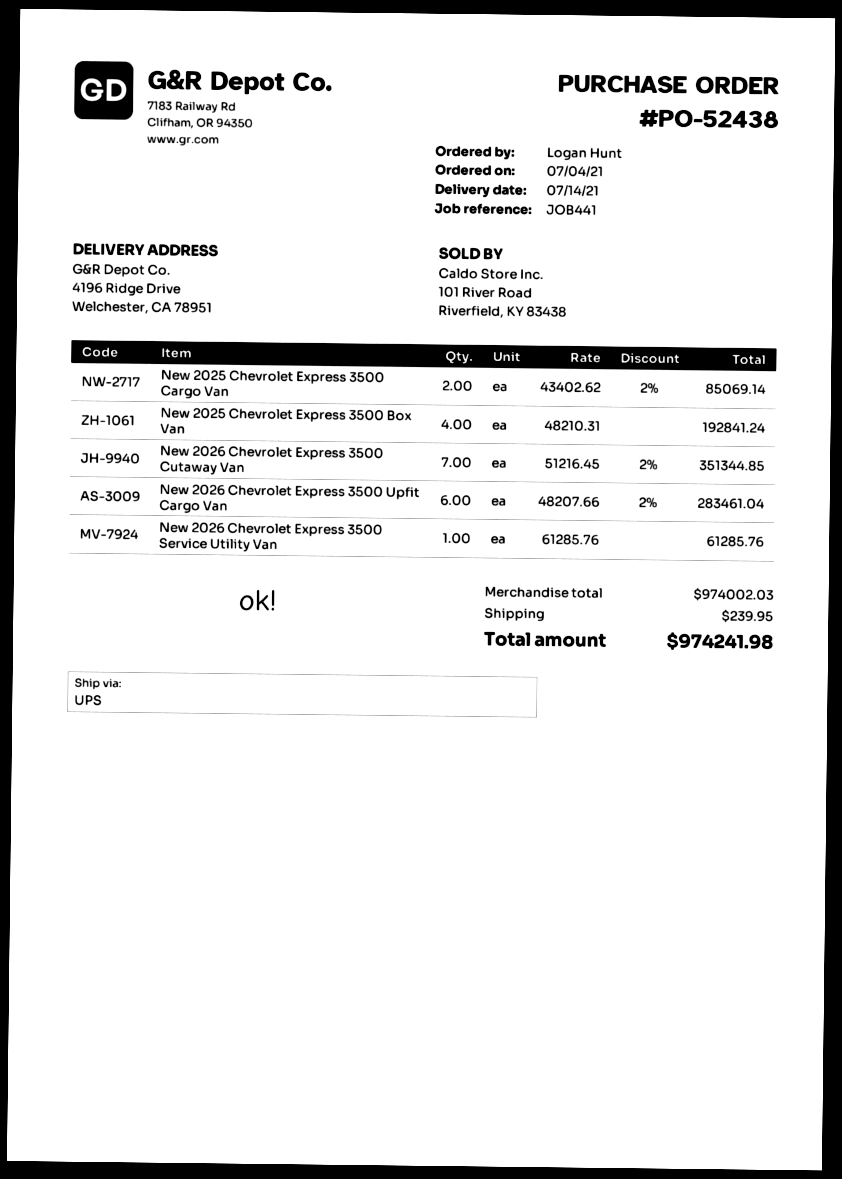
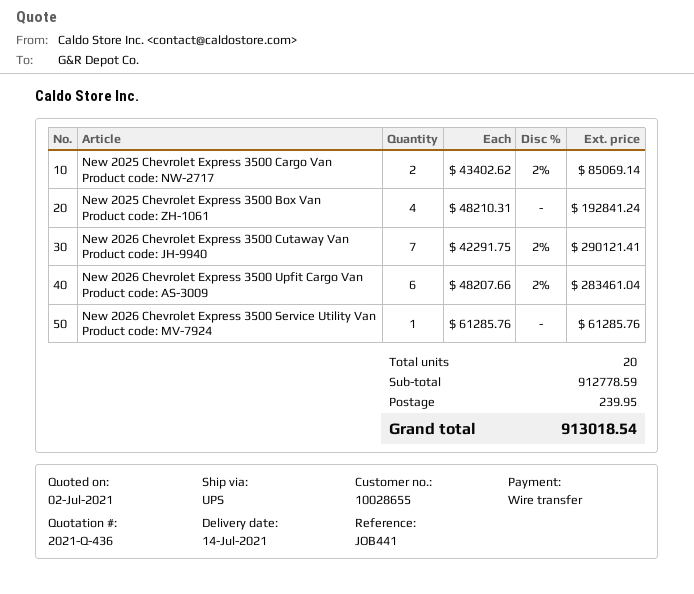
New 2026 Chevrolet Express 3500 Cutaway Van: 7 x 51216.45 - 2% = 351344.85 -> 7 x 42291.75 - 2% = 290121.41
subtotal: 974002.03 -> 912778.59
total: 974241.98 -> 913018.54

